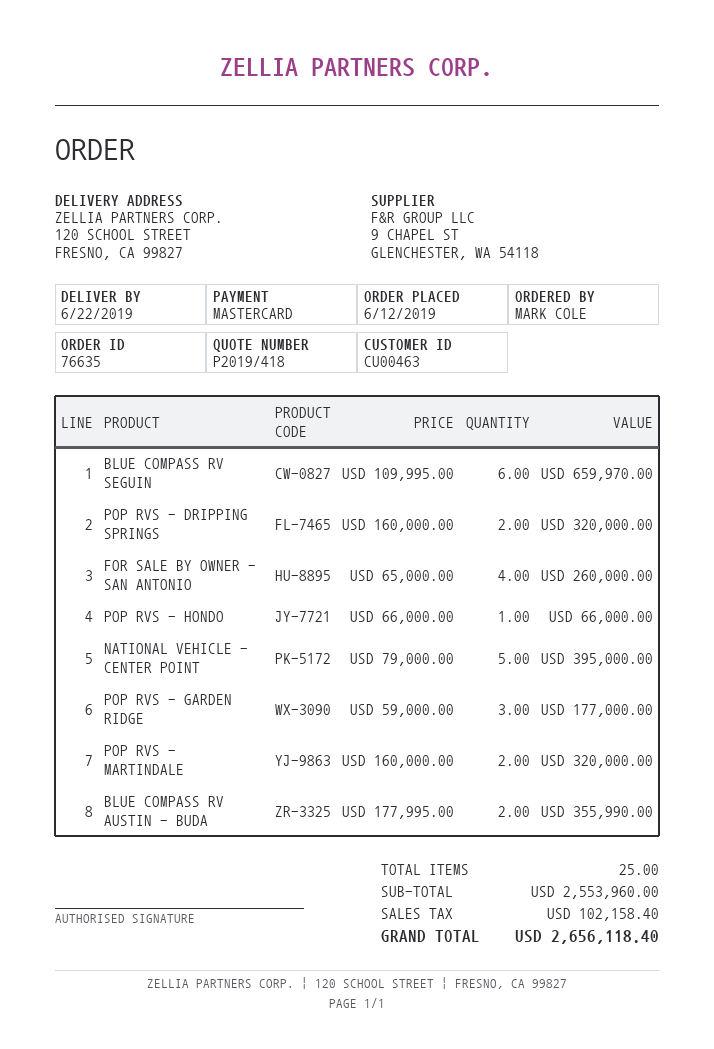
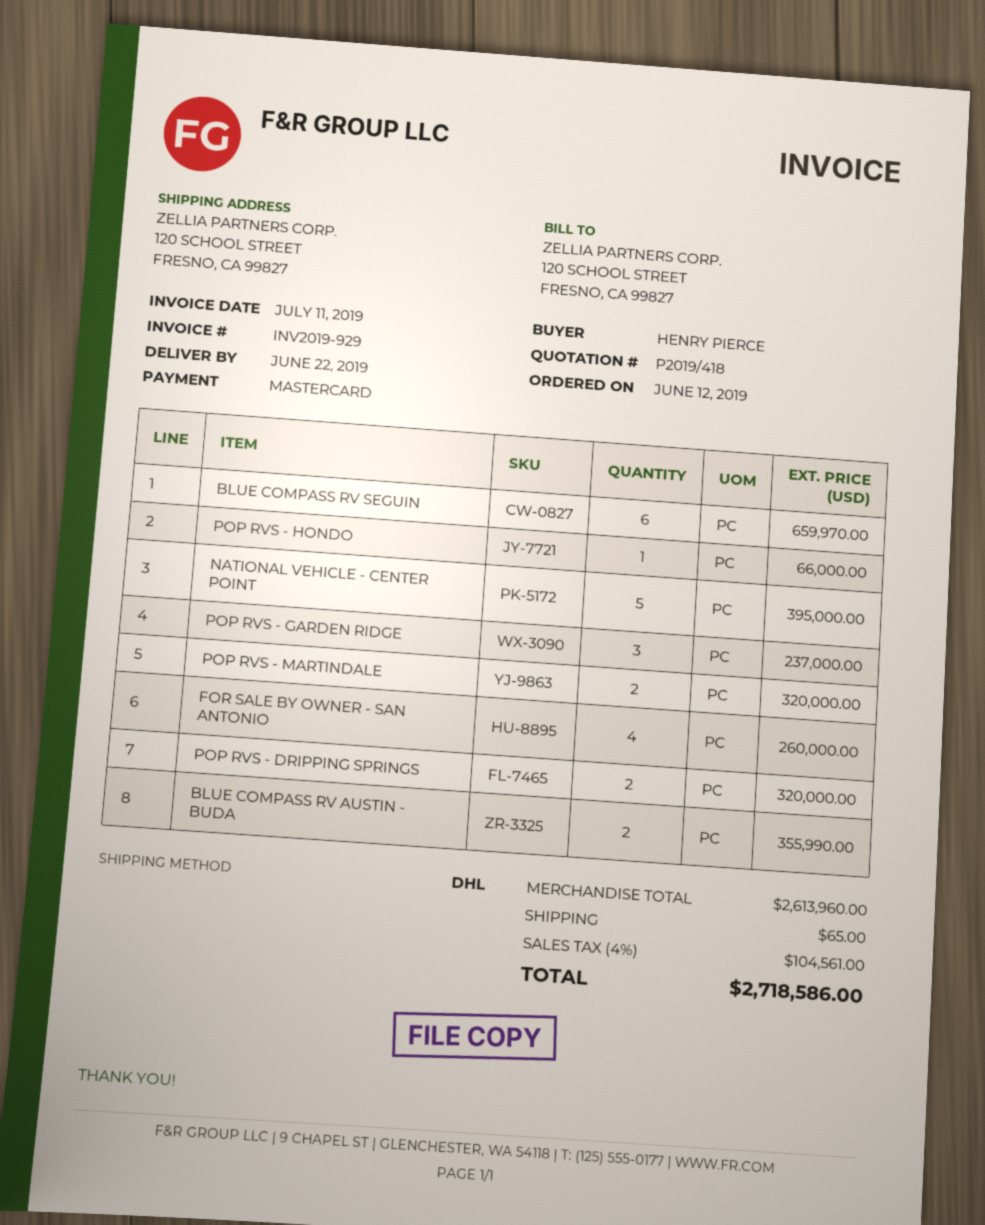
ordered by: MARK COLE -> HENRY PIERCE
POP RVS - GARDEN RIDGE: 3 for 177000.00 -> 3 for 237000.00
subtotal: 2553960.00 -> 2613960.00
shipping: none -> 65.00
tax: 102158.40 -> 104561.00
total: 2656118.40 -> 2718586.00

